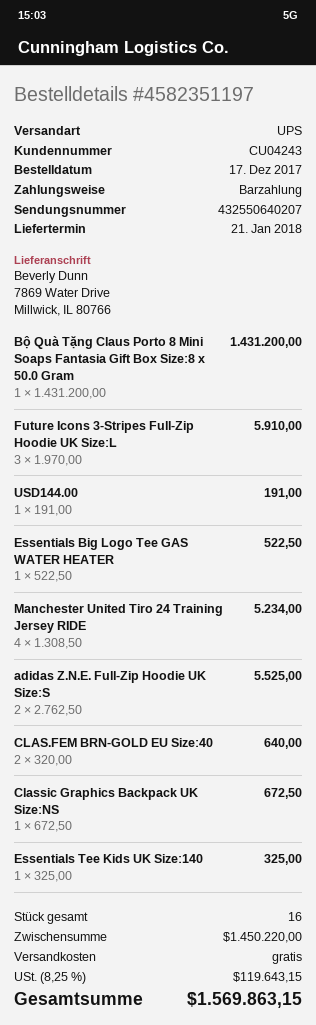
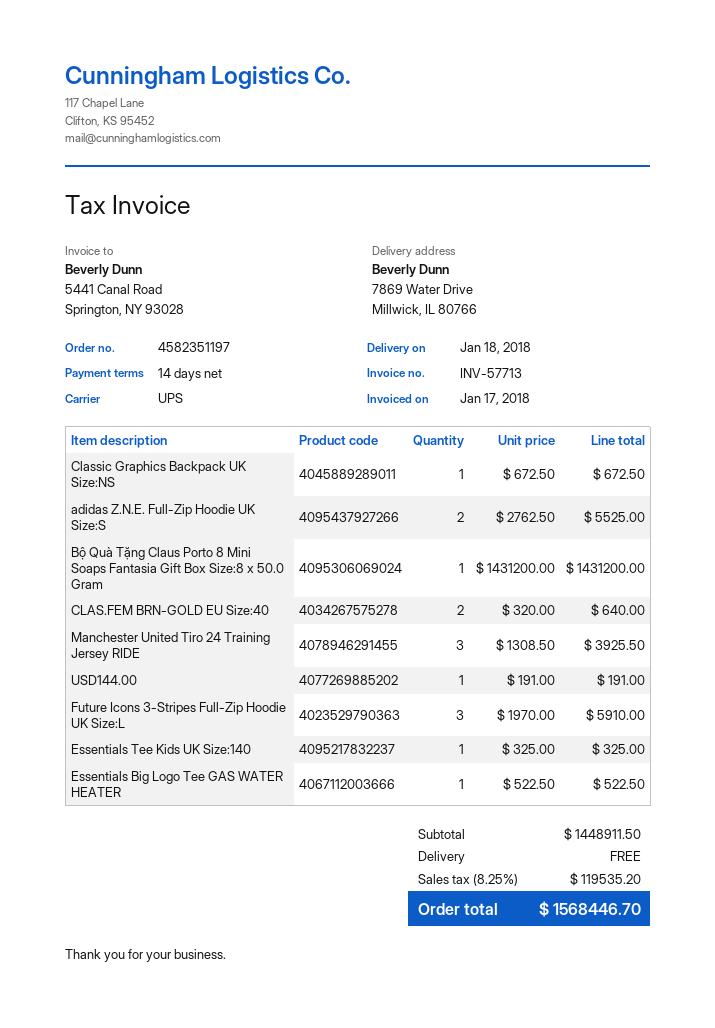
delivery date: 2018-01-21 -> 2018-01-18
Manchester United Tiro 24 Training Jersey RIDE: 4 x 1308.50 = 5234.00 -> 3 x 1308.50 = 3925.50
subtotal: 1450220.00 -> 1448911.50
tax: 8.25% = 119643.15 -> 8.25% = 119535.20
total: 1569863.15 -> 1568446.70

